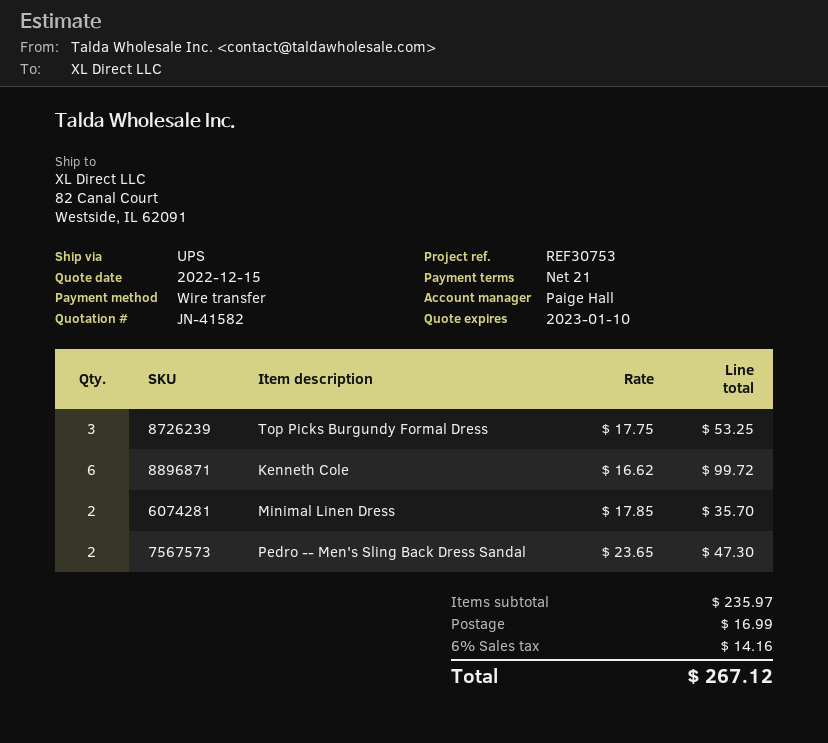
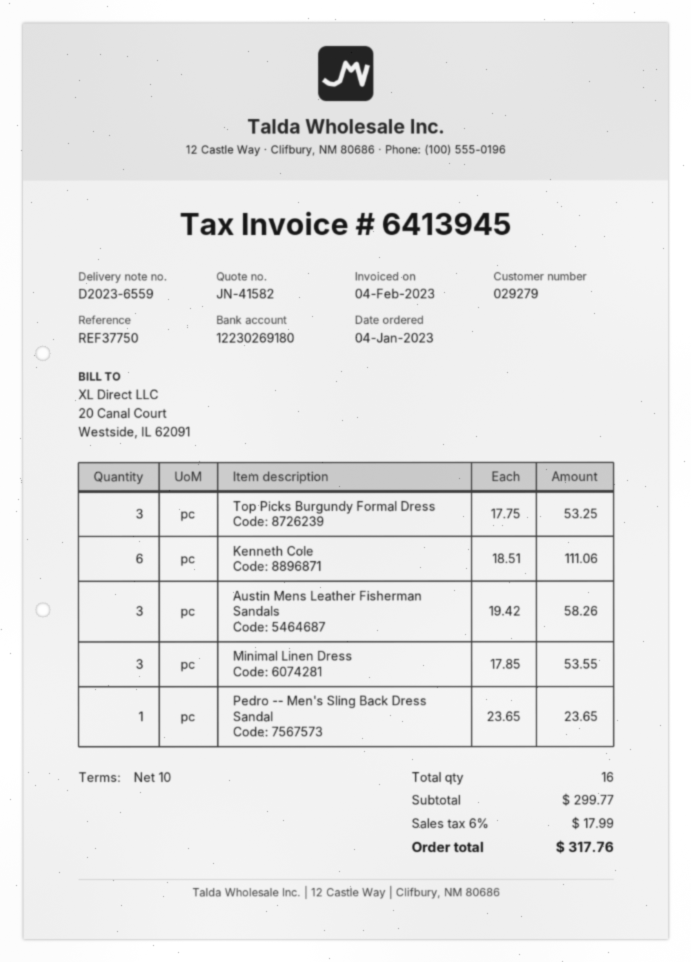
payment terms: 21 days -> 10 days
reference: REF30753 -> REF37750
Kenneth Cole: 6 x 16.62 = 99.72 -> 6 x 18.51 = 111.06
Minimal Linen Dress: 2 x 17.85 = 35.70 -> 3 x 17.85 = 53.55
Pedro -- Men's Sling Back Dress Sandal: 2 x 23.65 = 47.30 -> 1 x 23.65 = 23.65
Austin Mens Leather Fisherman Sandals: none -> 3 x 19.42 = 58.26
subtotal: 235.97 -> 299.77
shipping: 16.99 -> none
tax: 6% = 14.16 -> 6% = 17.99
total: 267.12 -> 317.76

